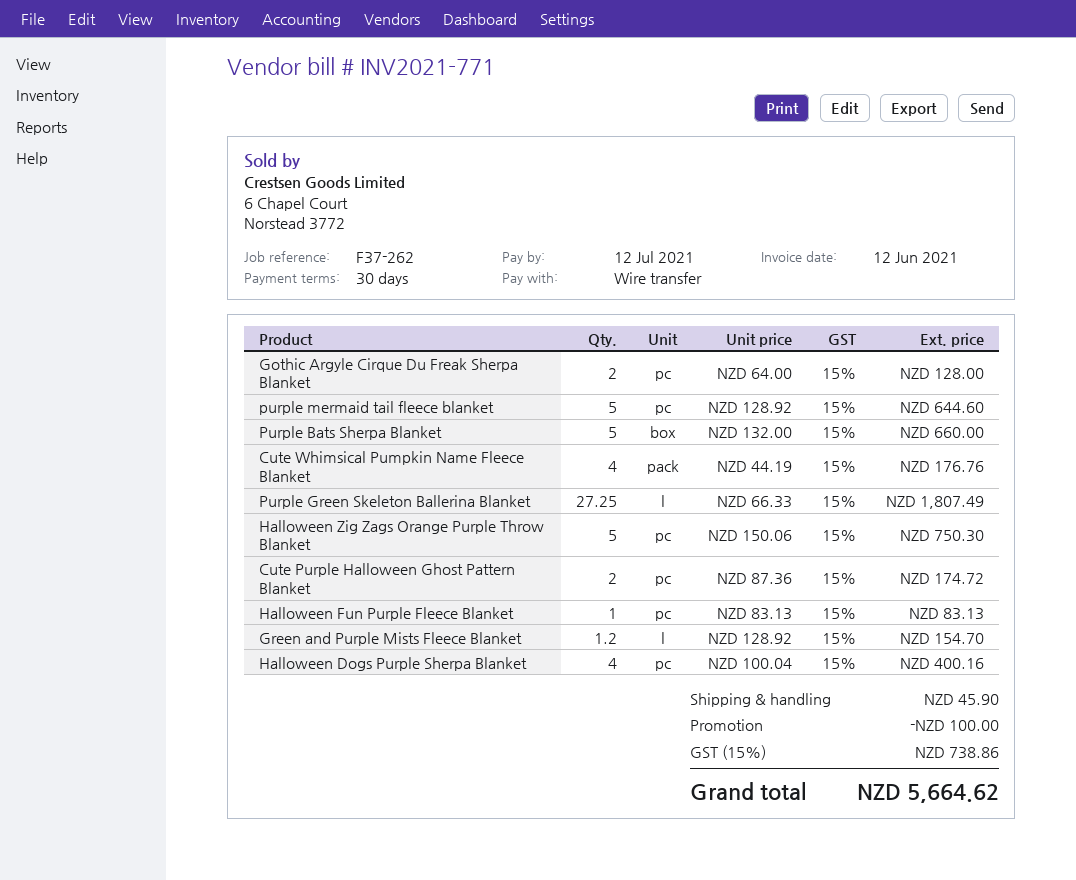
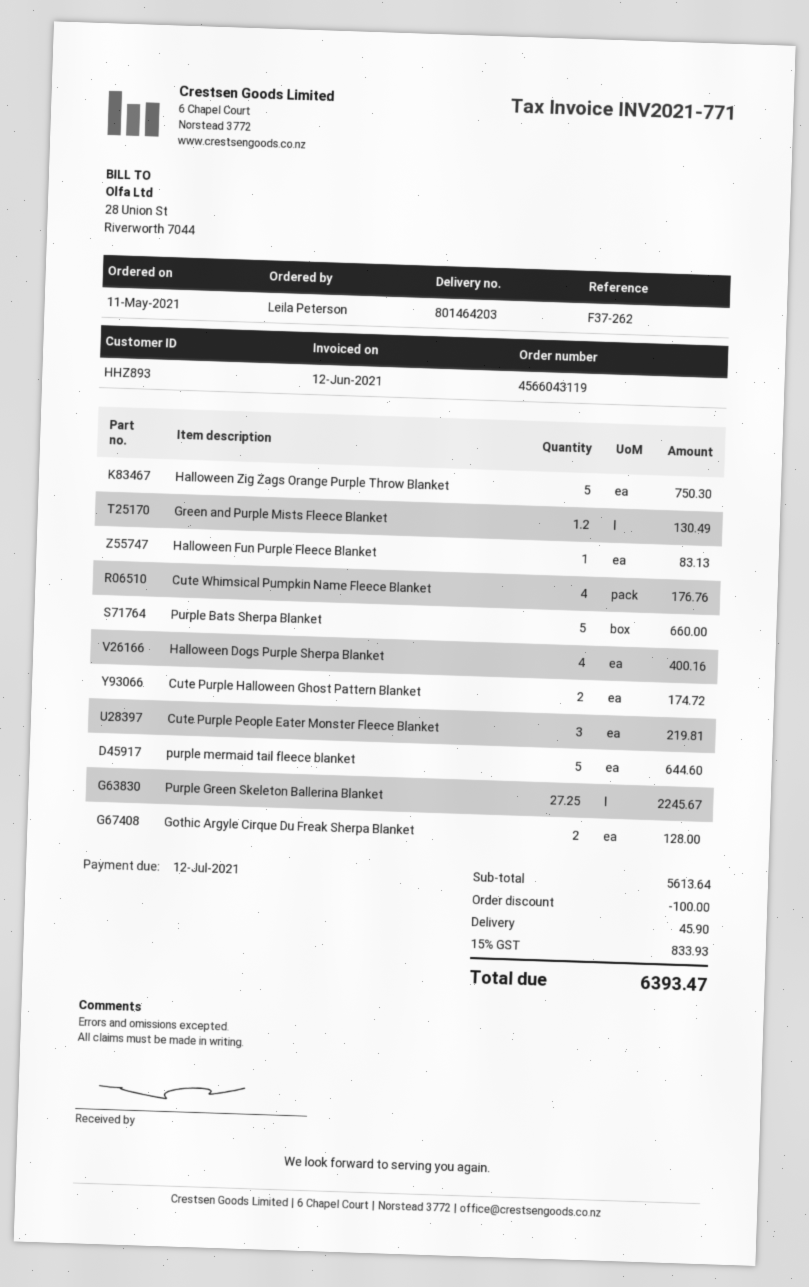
Purple Green Skeleton Ballerina Blanket: 27.25 for 1807.49 -> 27.25 for 2245.67
Green and Purple Mists Fleece Blanket: 1.2 for 154.70 -> 1.2 for 130.49
Cute Purple People Eater Monster Fleece Blanket: none -> 3 for 219.81
tax: 15% = 738.86 -> 15% = 833.93
total: 5664.62 -> 6393.47

